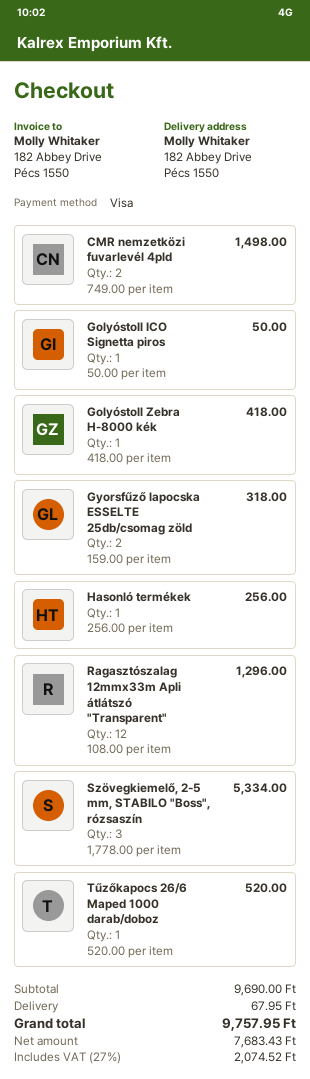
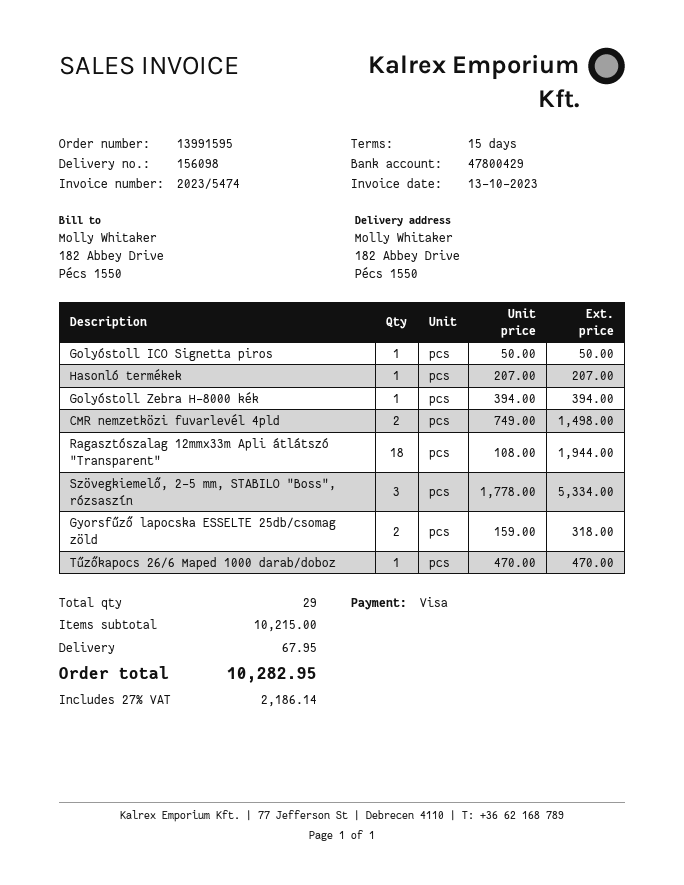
Golyóstoll Zebra H-8000 kék: 1 x 418.00 = 418.00 -> 1 x 394.00 = 394.00
Hasonló termékek: 1 x 256.00 = 256.00 -> 1 x 207.00 = 207.00
Ragasztószalag 12mmx33m Apli átlátszó "Transparent": 12 x 108.00 = 1296.00 -> 18 x 108.00 = 1944.00
Tűzőkapocs 26/6 Maped 1000 darab/doboz: 1 x 520.00 = 520.00 -> 1 x 470.00 = 470.00
subtotal: 9690.00 -> 10215.00
tax: 27% = 2074.52 -> 27% = 2186.14
total: 9757.95 -> 10282.95

